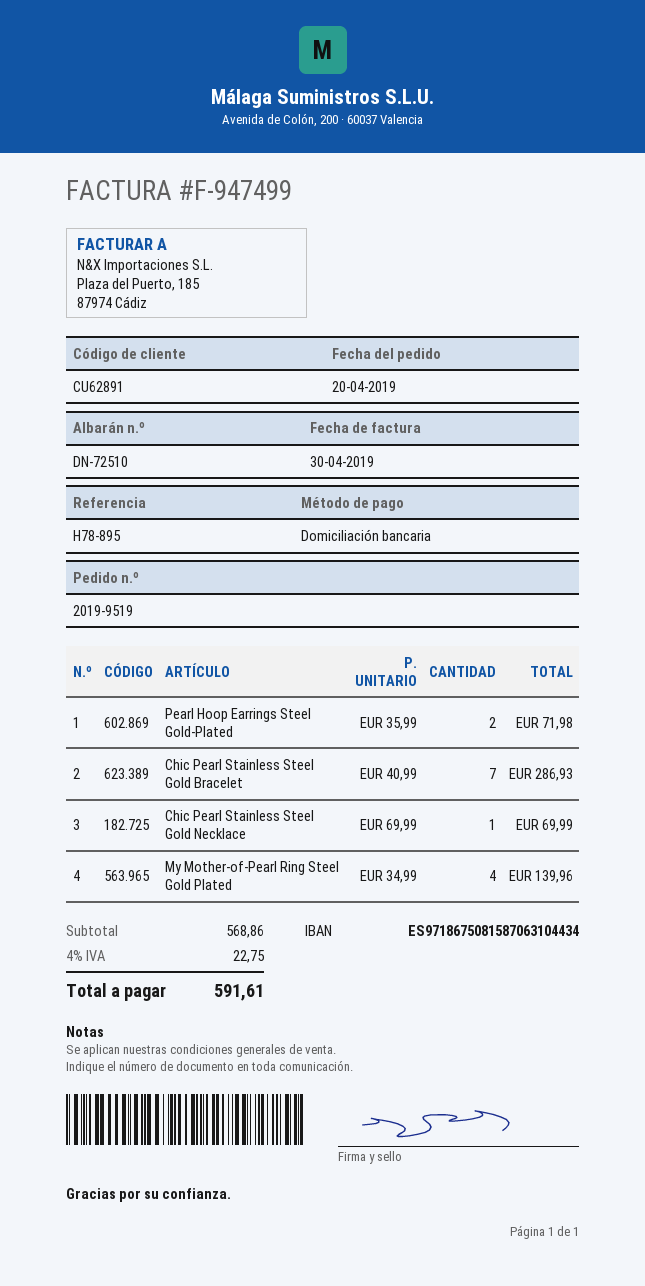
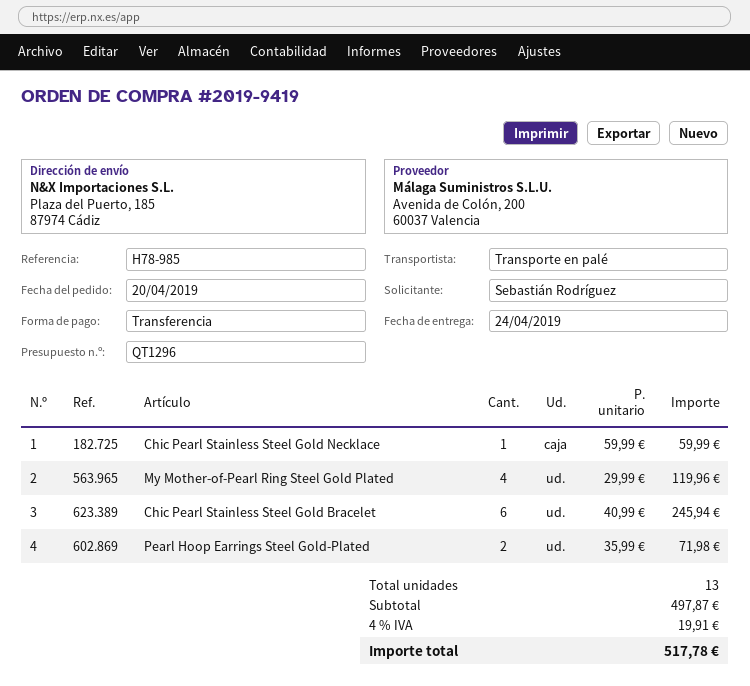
order number: 2019-9519 -> 2019-9419
reference: H78-895 -> H78-985
payment method: direct debit -> bank transfer
Chic Pearl Stainless Steel Gold Bracelet: 7 x 40.99 = 286.93 -> 6 x 40.99 = 245.94
Chic Pearl Stainless Steel Gold Necklace: 1 x 69.99 = 69.99 -> 1 x 59.99 = 59.99
My Mother-of-Pearl Ring Steel Gold Plated: 4 x 34.99 = 139.96 -> 4 x 29.99 = 119.96
subtotal: 568.86 -> 497.87
tax: 4% = 22.75 -> 4% = 19.91
total: 591.61 -> 517.78

